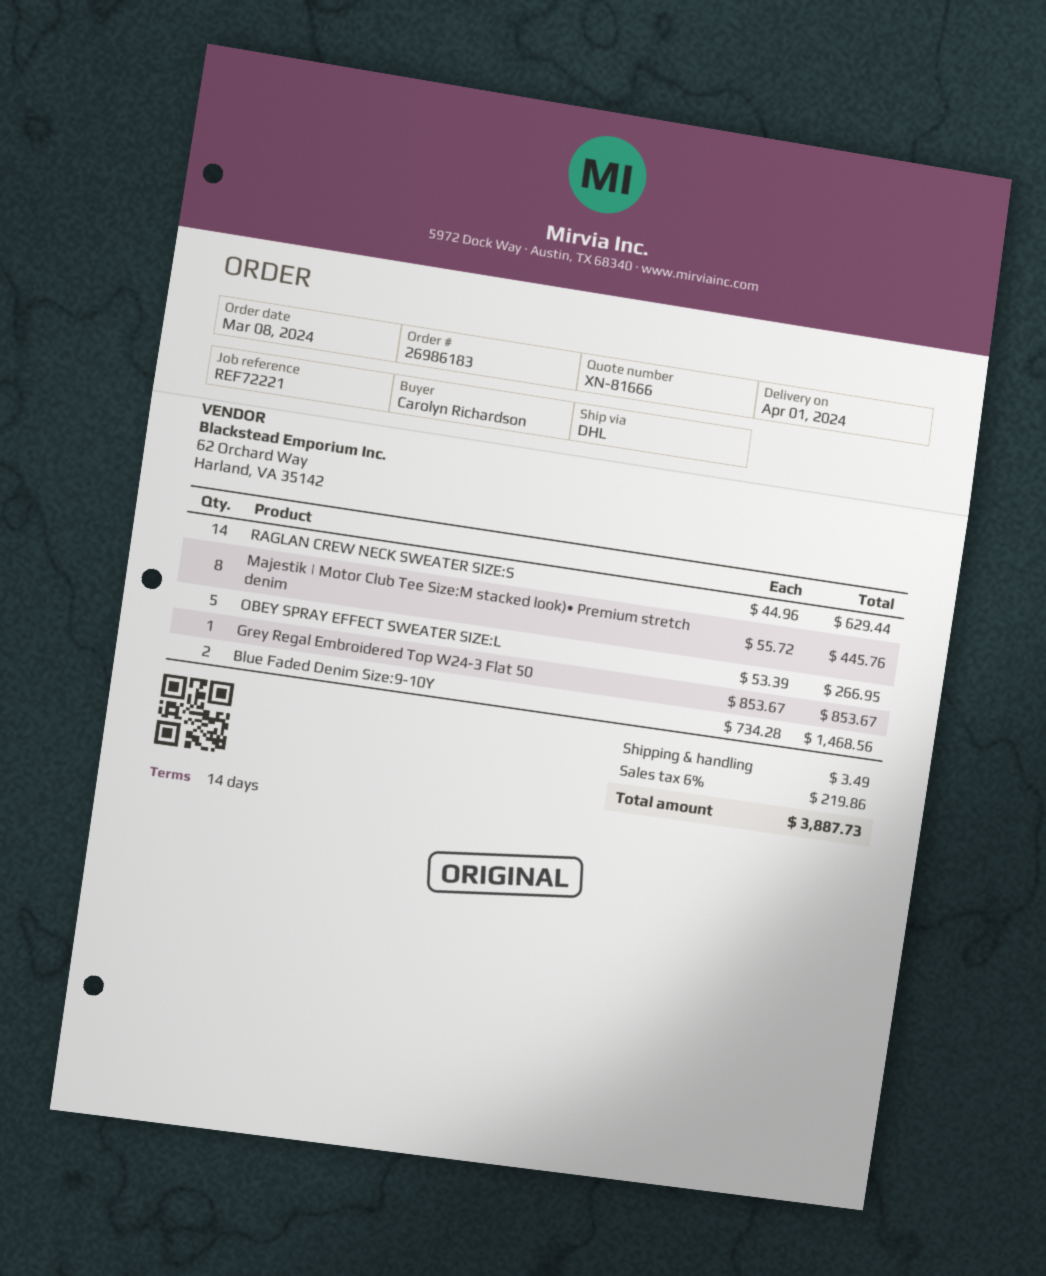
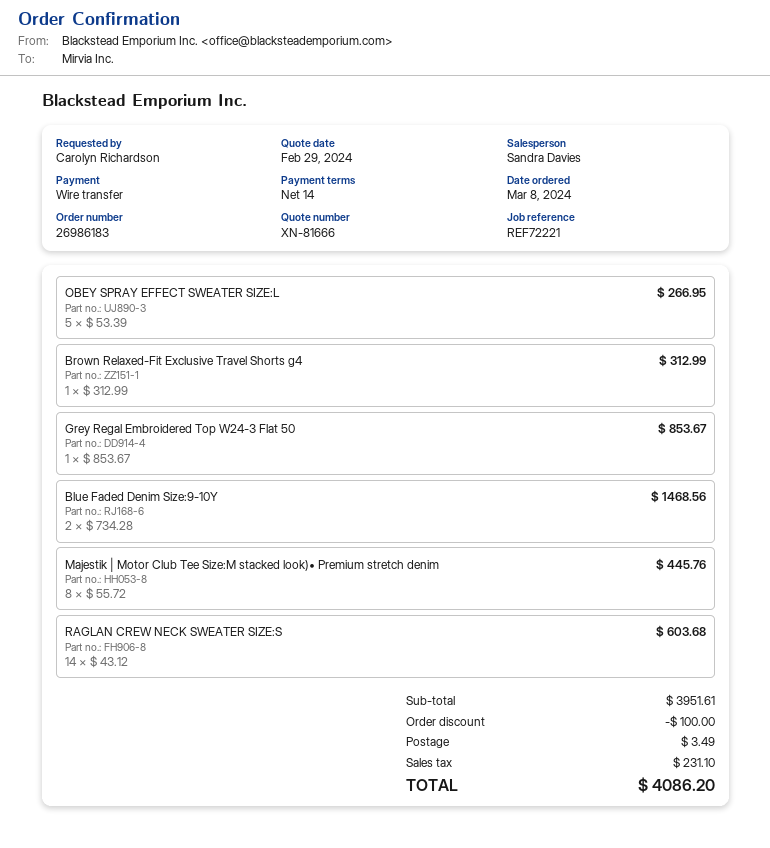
RAGLAN CREW NECK SWEATER SIZE:S: 14 x 44.96 = 629.44 -> 14 x 43.12 = 603.68
Brown Relaxed-Fit Exclusive Travel Shorts g4: none -> 1 x 312.99 = 312.99
discount: none -> 100.00
tax: 219.86 -> 231.10
total: 3887.73 -> 4086.20

